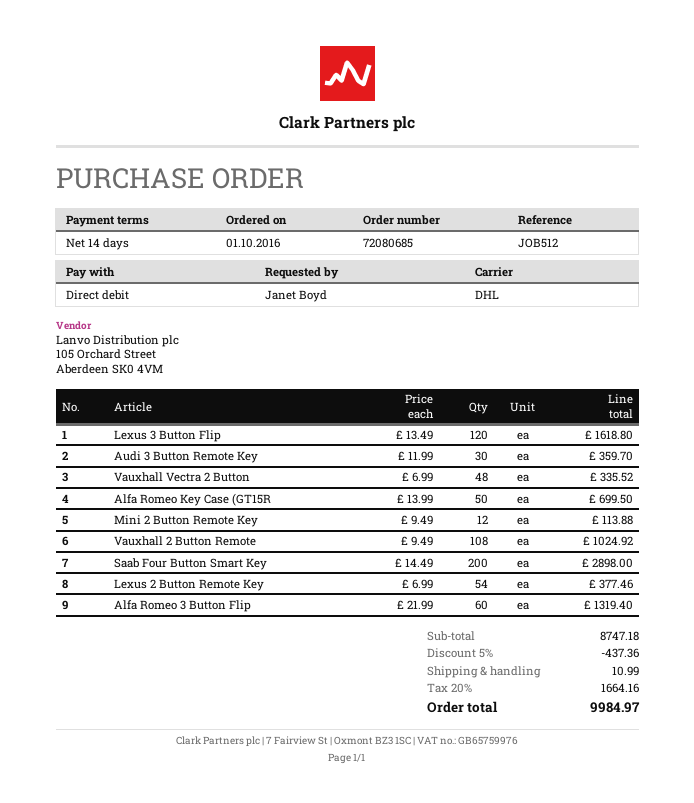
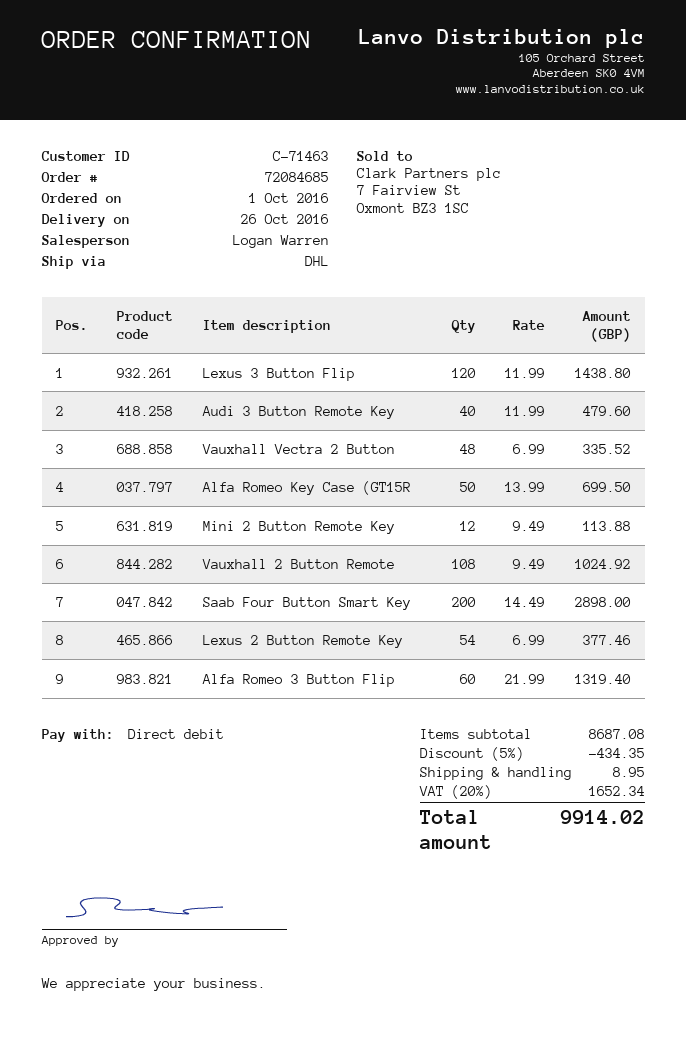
order number: 72080685 -> 72084685
Lexus 3 Button Flip: 120 x 13.49 = 1618.80 -> 120 x 11.99 = 1438.80
Audi 3 Button Remote Key: 30 x 11.99 = 359.70 -> 40 x 11.99 = 479.60
subtotal: 8747.18 -> 8687.08
discount: 5% = 437.36 -> 5% = 434.35
shipping: 10.99 -> 8.95
tax: 20% = 1664.16 -> 20% = 1652.34
total: 9984.97 -> 9914.02

